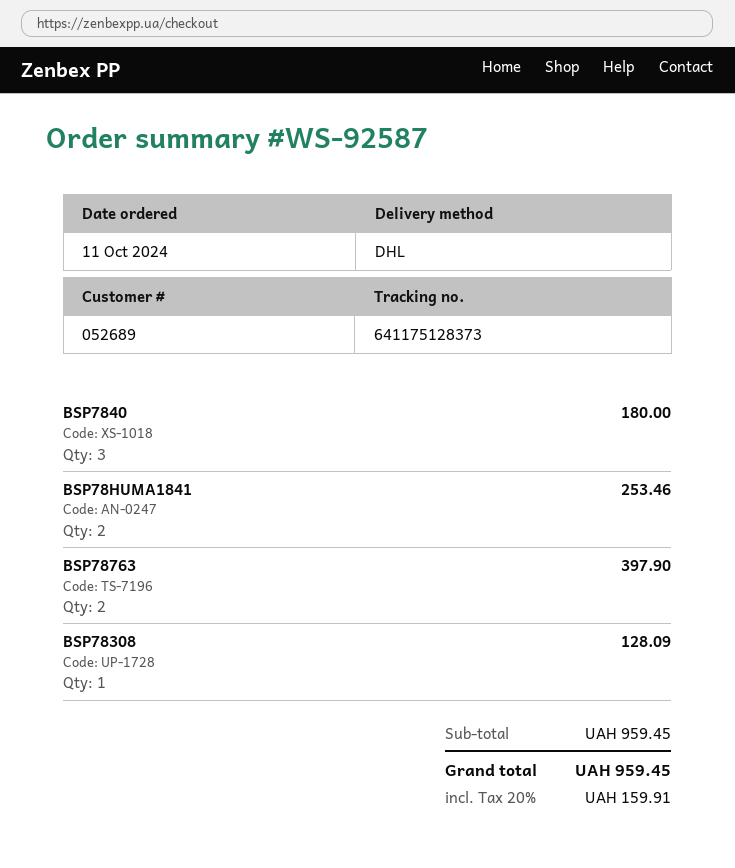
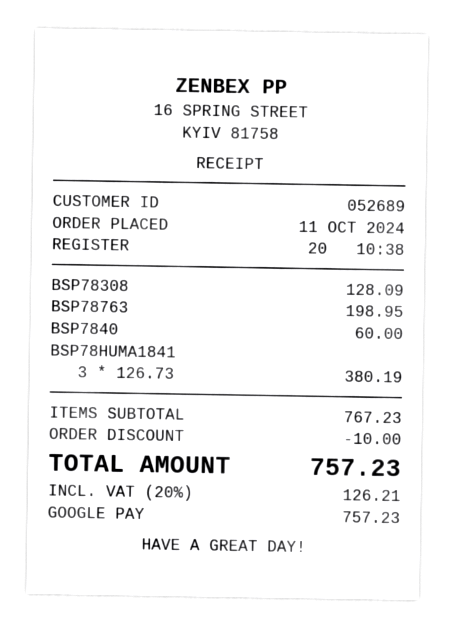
BSP7840: 3 for 180.00 -> 1 for 60.00
BSP78HUMA1841: 2 for 253.46 -> 3 for 380.19
BSP78763: 2 for 397.90 -> 1 for 198.95
subtotal: 959.45 -> 767.23
discount: none -> 10.00
tax: 20% = 159.91 -> 20% = 126.21
total: 959.45 -> 757.23

